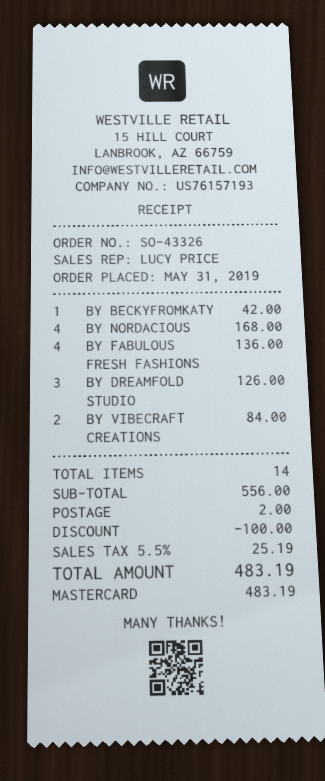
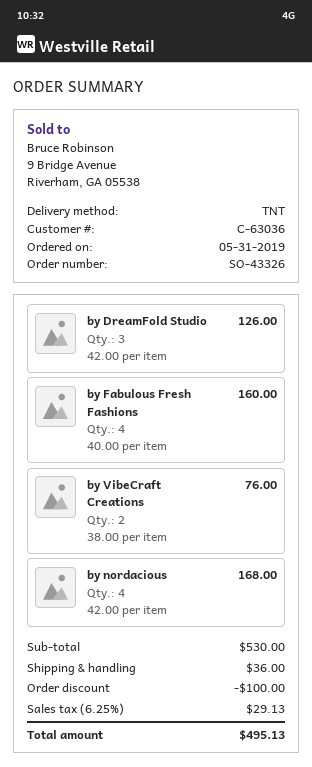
BY BECKYFROMKATY: 1 for 42.00 -> none
BY FABULOUS FRESH FASHIONS: 4 for 136.00 -> 4 for 160.00
BY VIBECRAFT CREATIONS: 2 for 84.00 -> 2 for 76.00
subtotal: 556.00 -> 530.00
shipping: 2.00 -> 36.00
tax: 5.5% = 25.19 -> 6.25% = 29.13
total: 483.19 -> 495.13

